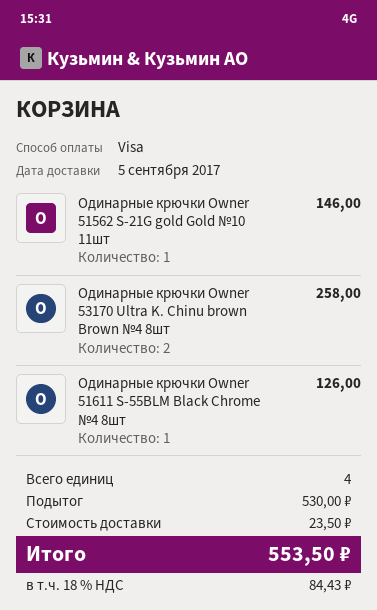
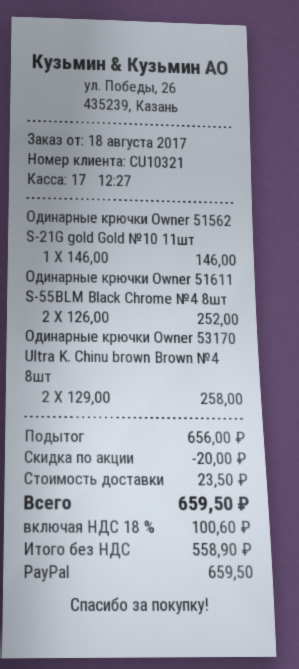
payment method: Visa -> PayPal
Одинарные крючки Owner 51611 S-55BLM Black Chrome №4 8шт: 1 for 126.00 -> 2 for 252.00
subtotal: 530.00 -> 656.00
discount: none -> 20.00
tax: 18% = 84.43 -> 18% = 100.60
total: 553.50 -> 659.50

